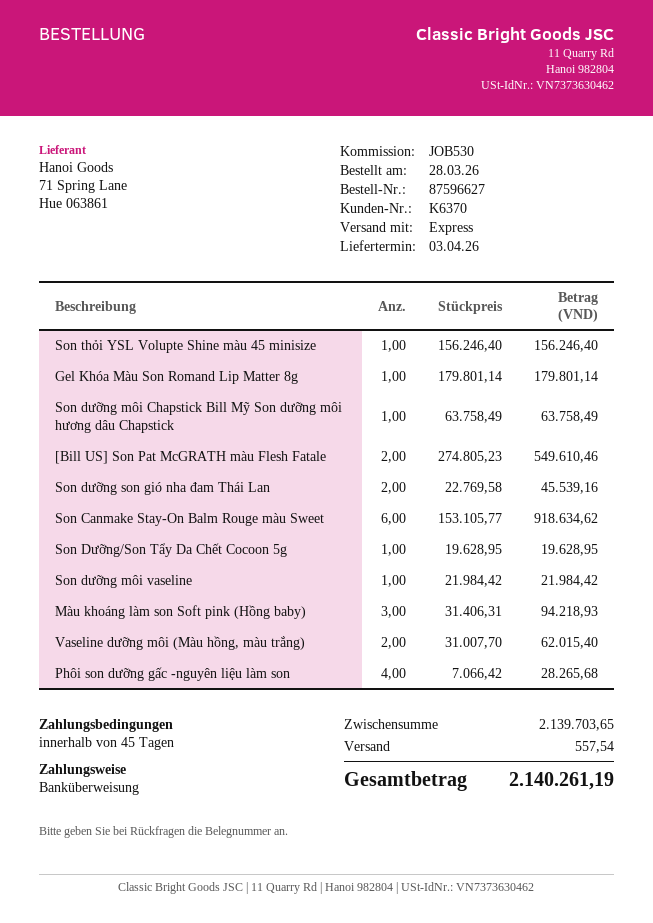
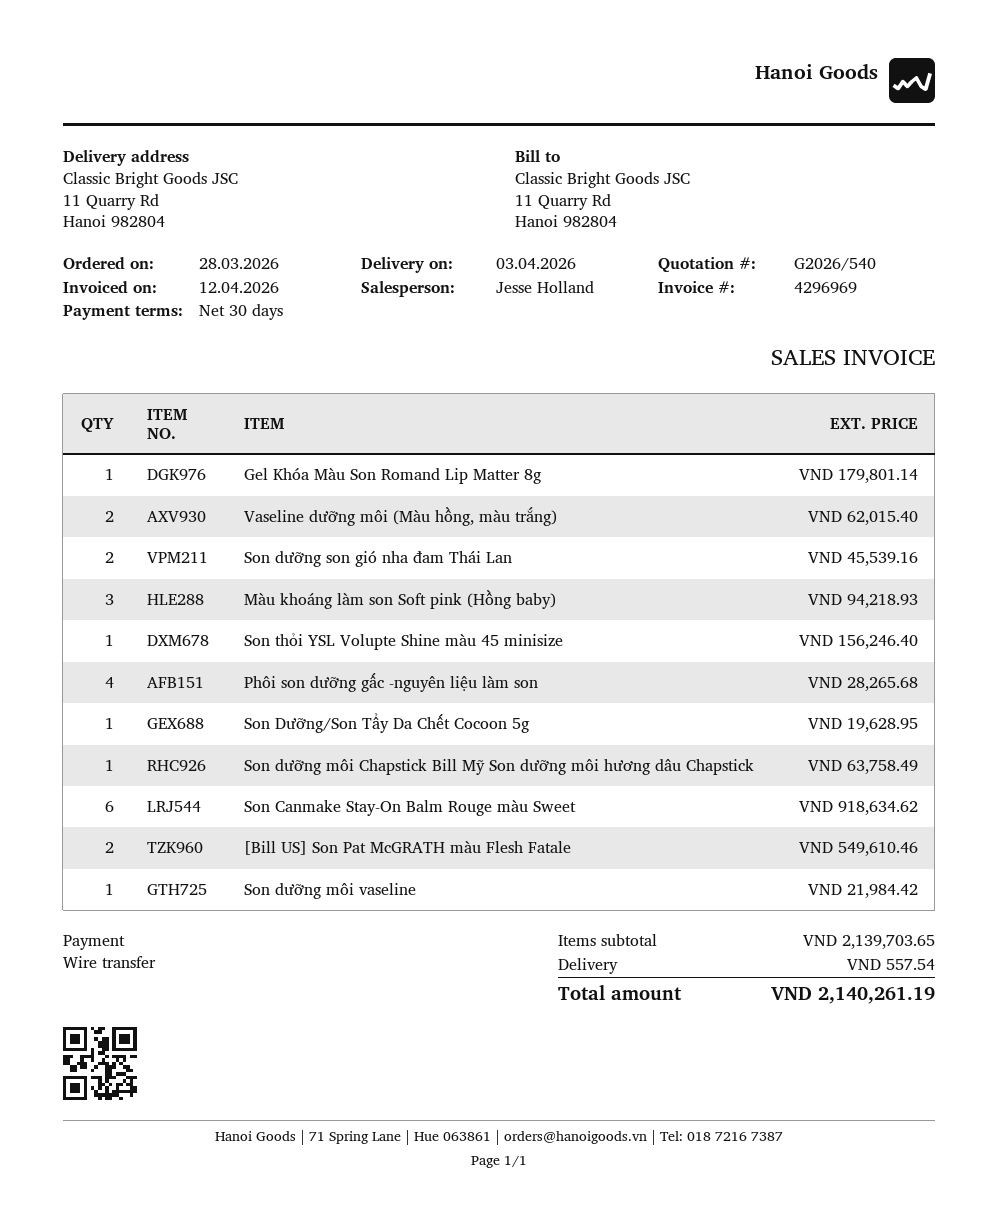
payment terms: 45 days -> 30 days

